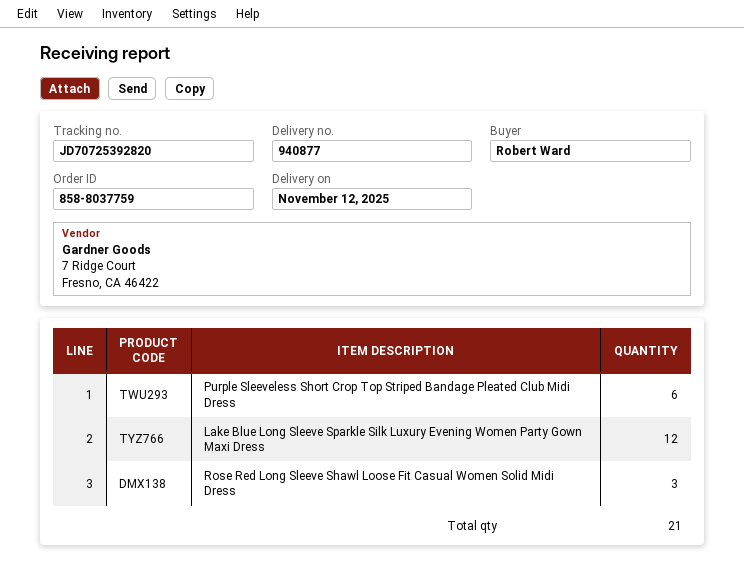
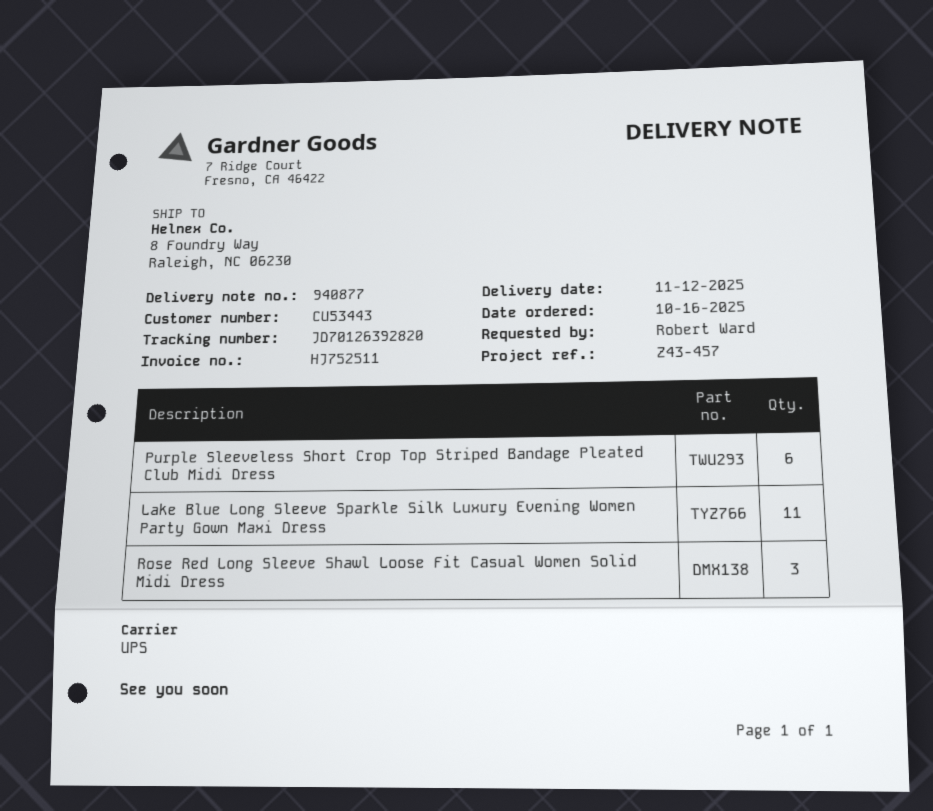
tracking number: JD70725392820 -> JD70126392820
Lake Blue Long Sleeve Sparkle Silk Luxury Evening Women Party Gown Maxi Dress: 12 -> 11

